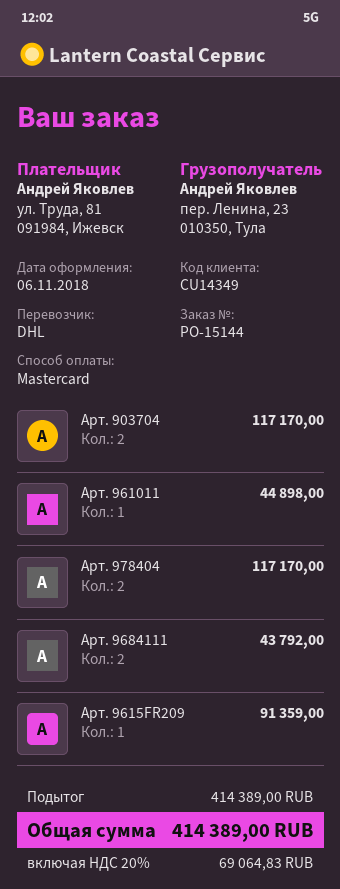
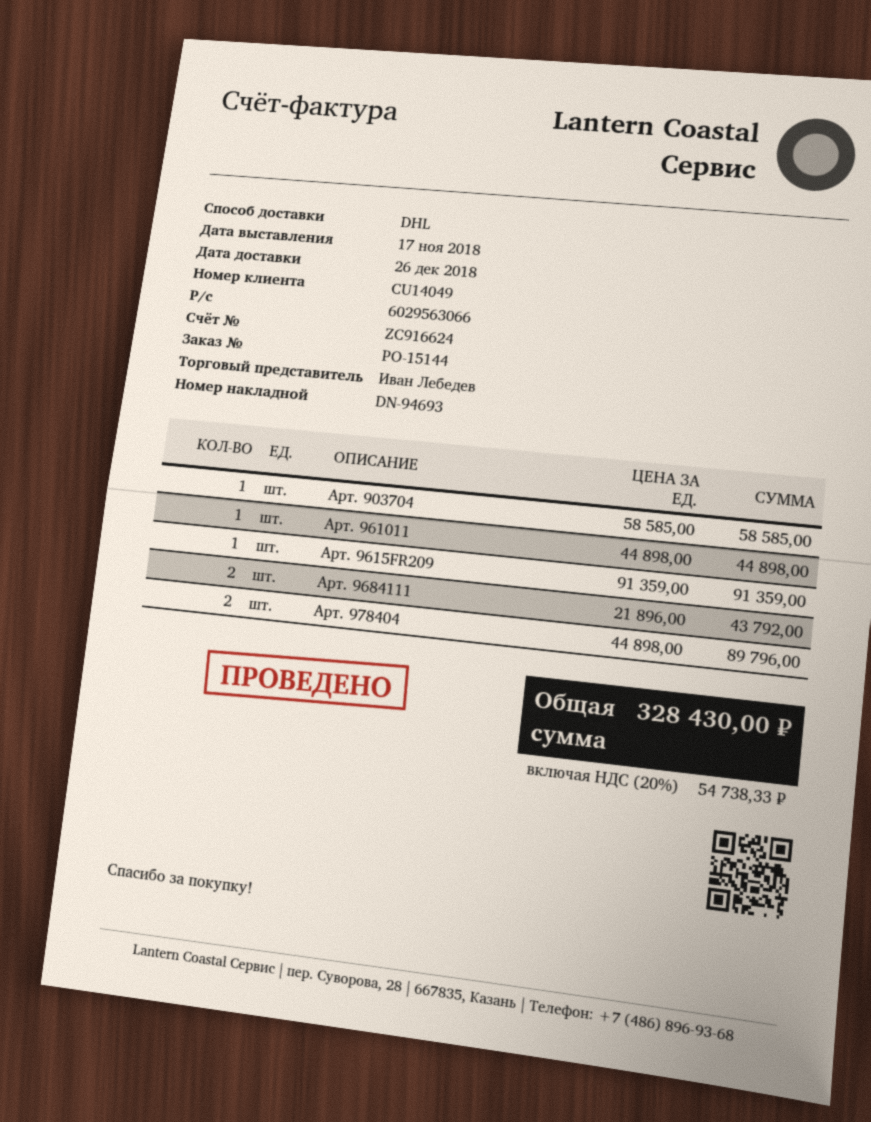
customer number: CU14349 -> CU14049
Арт. 903704: 2 for 117170.00 -> 1 for 58585.00
Арт. 978404: 2 for 117170.00 -> 2 for 89796.00
tax: 20% = 69064.83 -> 20% = 54738.33
total: 414389.00 -> 328430.00

